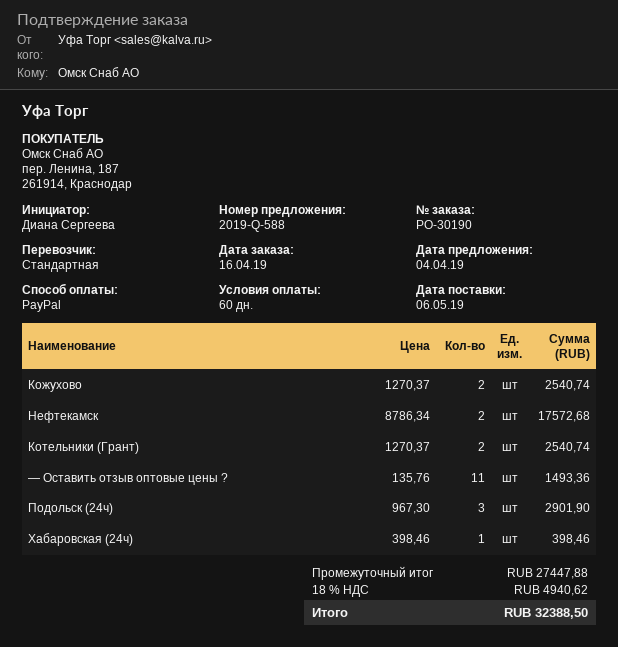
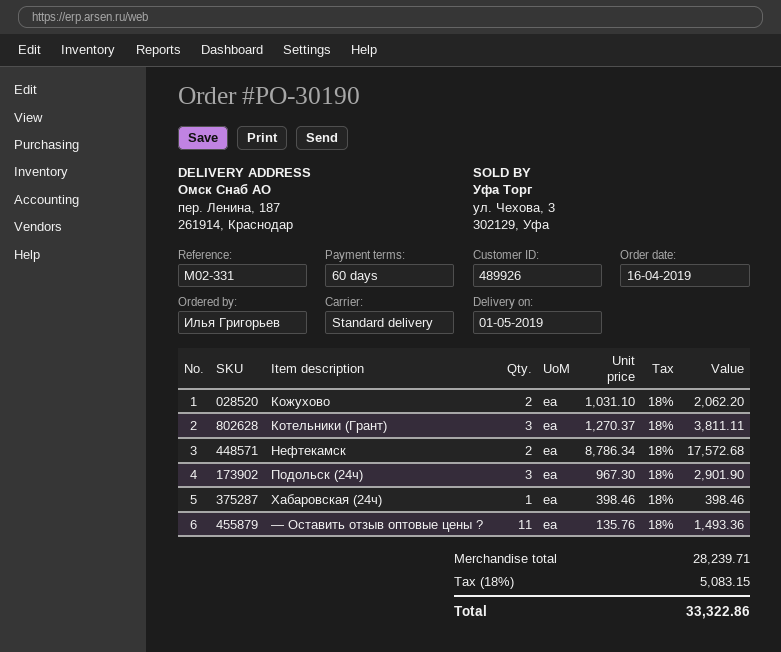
delivery date: 2019-05-06 -> 2019-05-01
ordered by: Диана Сергеева -> Илья Григорьев
Кожухово: 2 x 1270.37 = 2540.74 -> 2 x 1031.10 = 2062.20
Котельники (Грант): 2 x 1270.37 = 2540.74 -> 3 x 1270.37 = 3811.11
subtotal: 27447.88 -> 28239.71
tax: 18% = 4940.62 -> 18% = 5083.15
total: 32388.50 -> 33322.86

